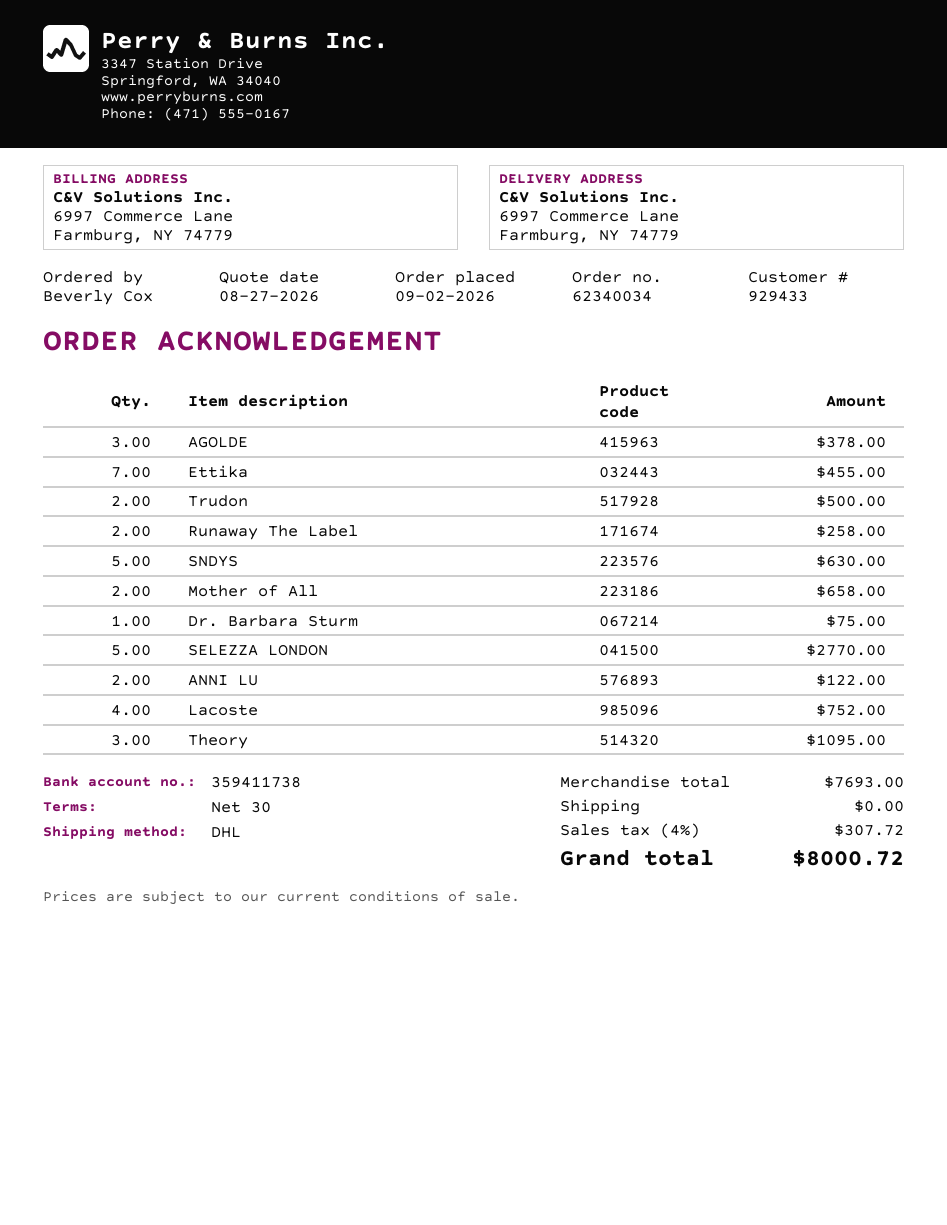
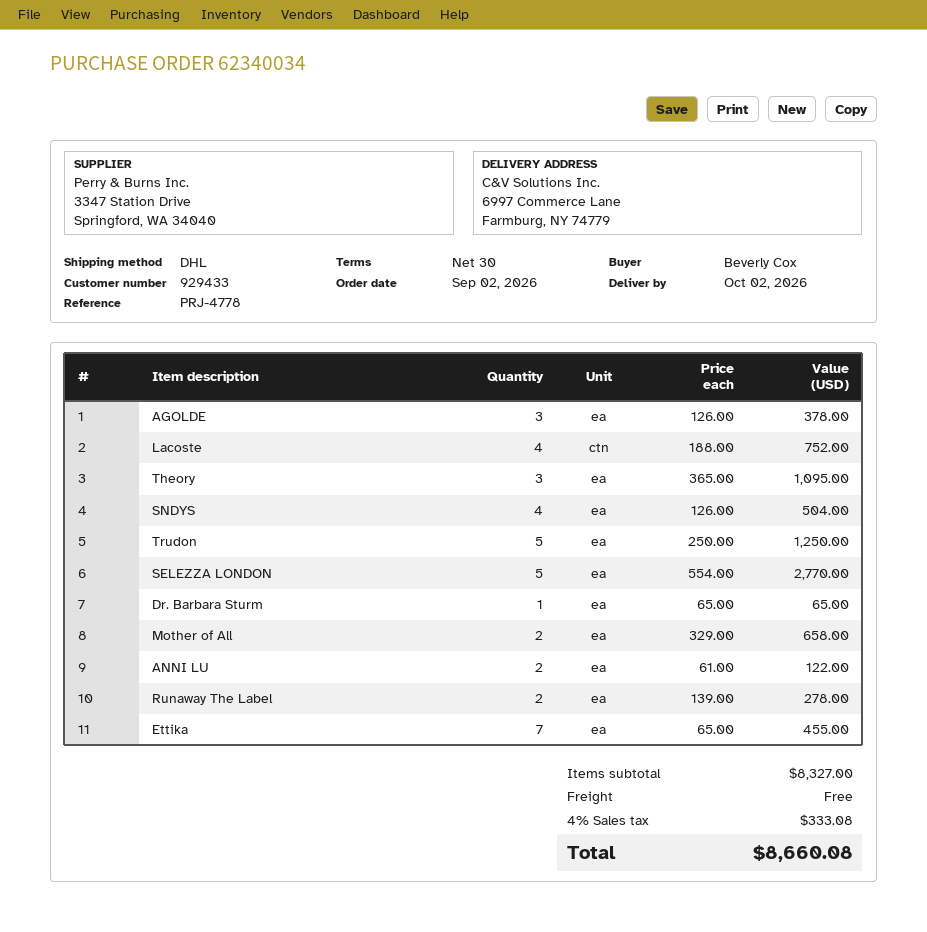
Trudon: 2 for 500.00 -> 5 for 1250.00
Runaway The Label: 2 for 258.00 -> 2 for 278.00
SNDYS: 5 for 630.00 -> 4 for 504.00
Dr. Barbara Sturm: 1 for 75.00 -> 1 for 65.00
subtotal: 7693.00 -> 8327.00
tax: 4% = 307.72 -> 4% = 333.08
total: 8000.72 -> 8660.08

